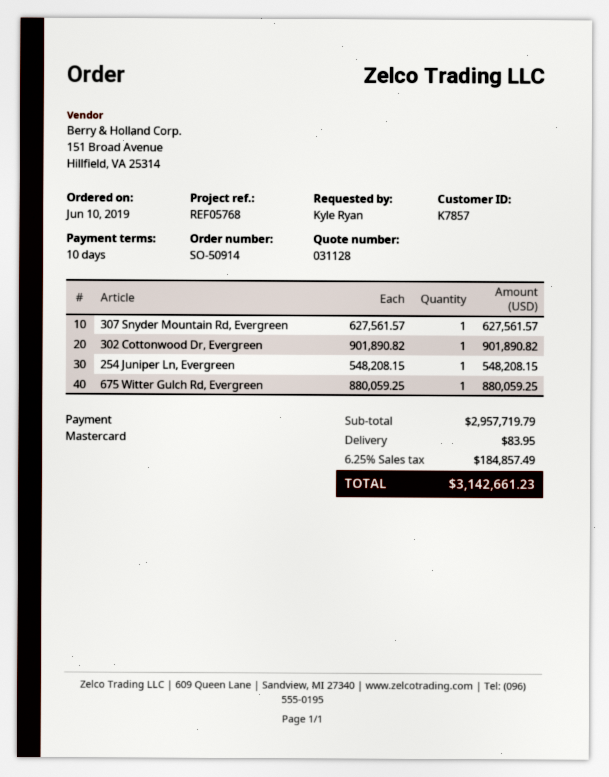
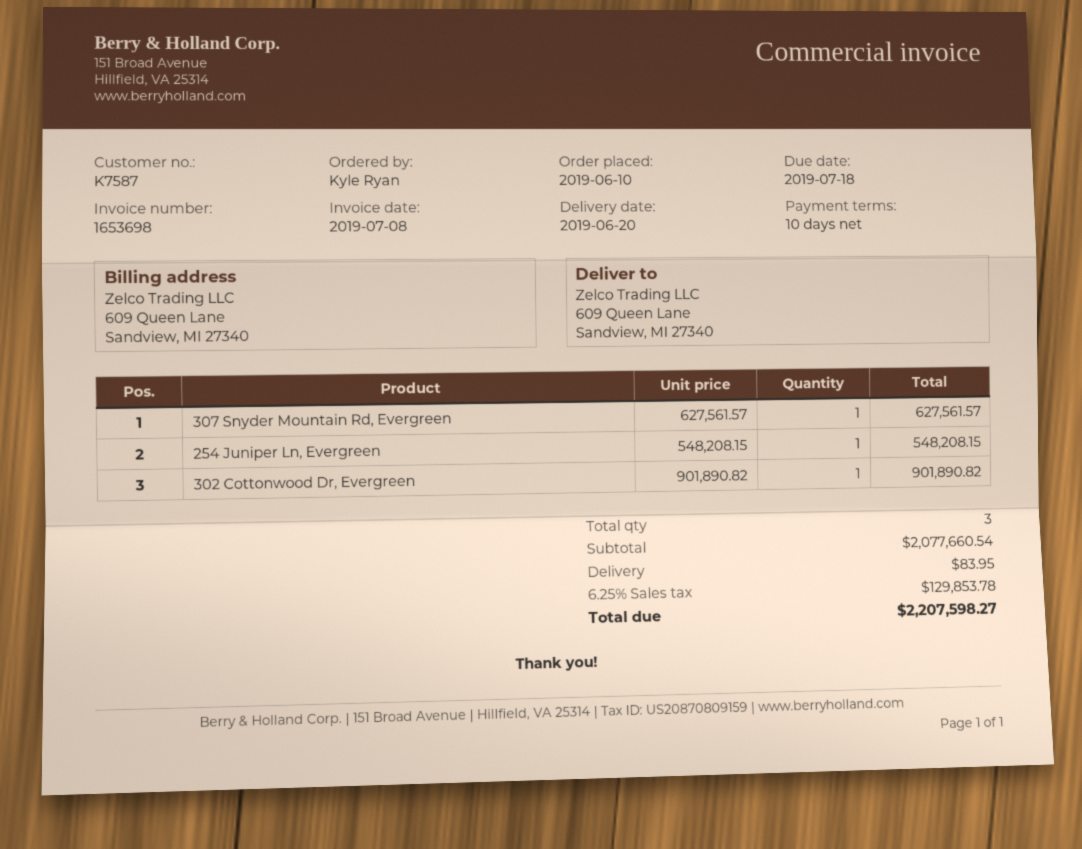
customer number: K7857 -> K7587
675 Witter Gulch Rd, Evergreen: 1 x 880059.25 = 880059.25 -> none
subtotal: 2957719.79 -> 2077660.54
tax: 6.25% = 184857.49 -> 6.25% = 129853.78
total: 3142661.23 -> 2207598.27

